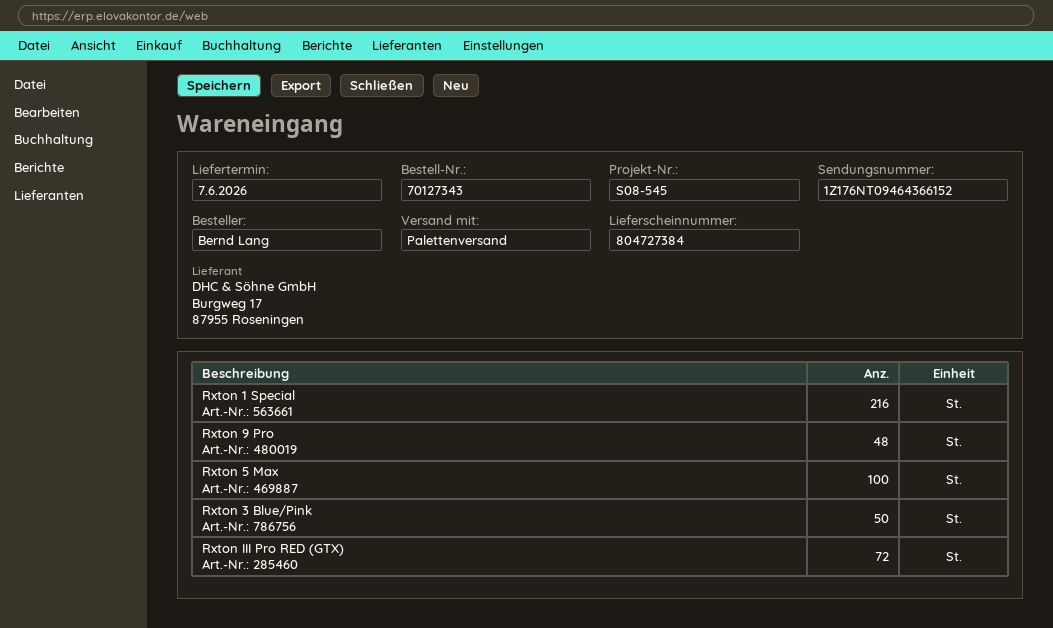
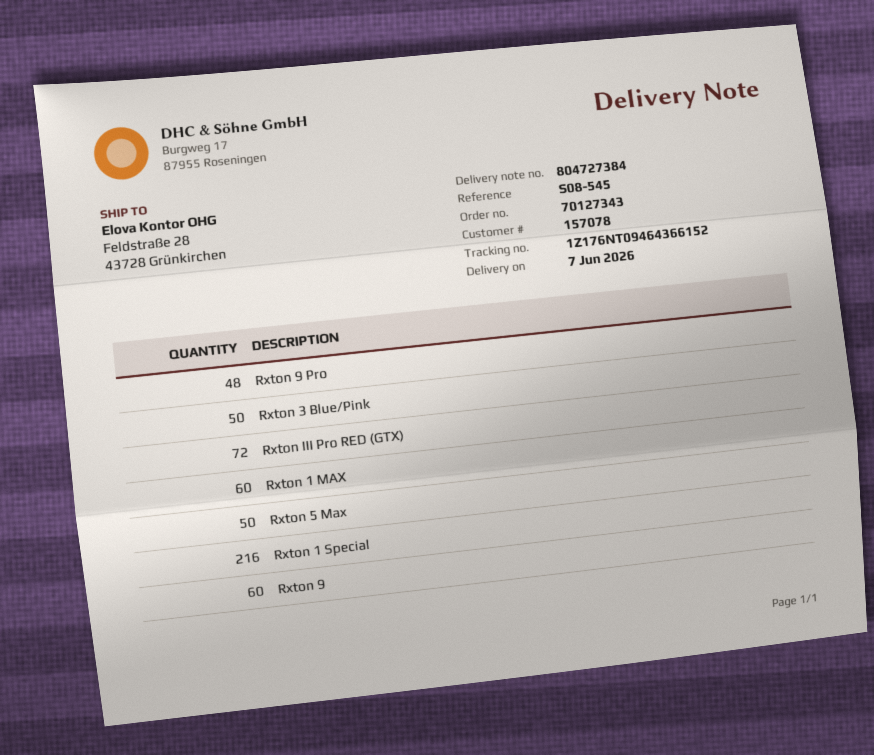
Rxton 5 Max: 100 -> 50
Rxton 1 MAX: none -> 60
Rxton 9: none -> 60

